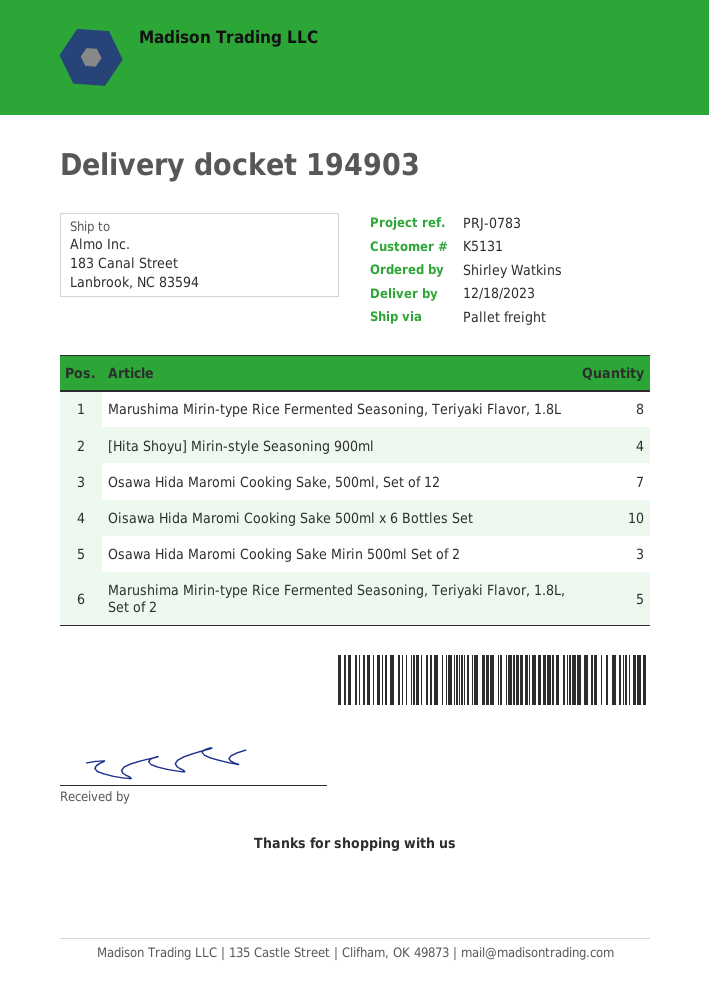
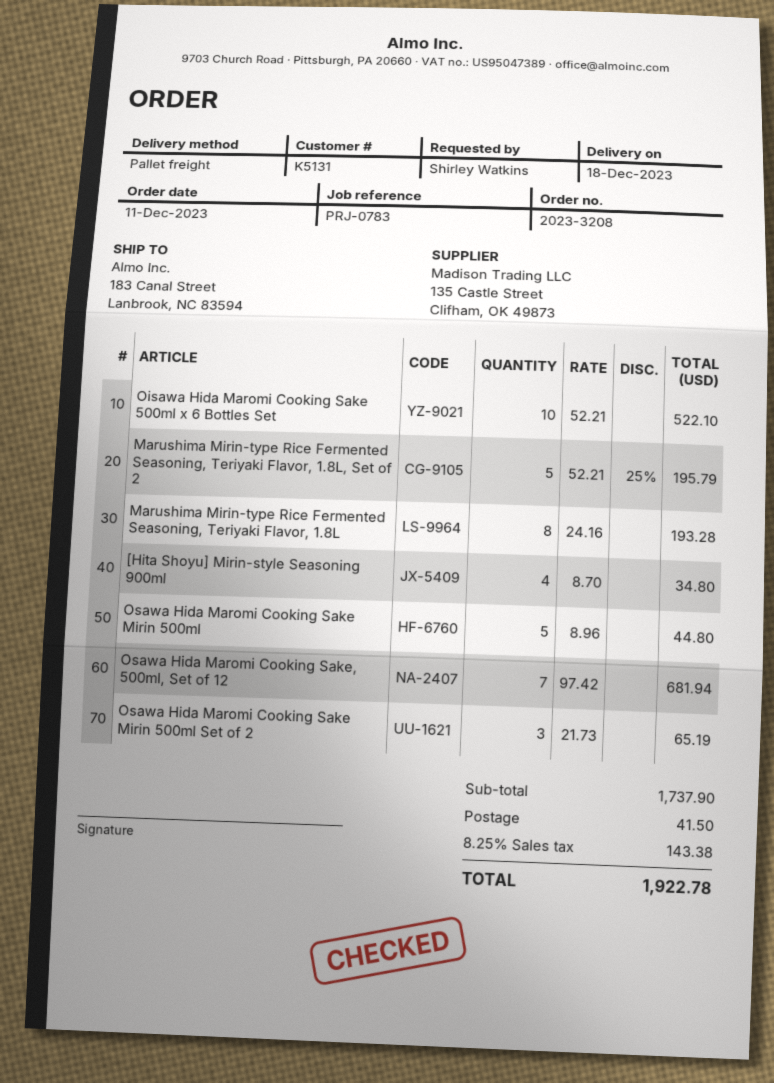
Osawa Hida Maromi Cooking Sake Mirin 500ml: none -> 5

